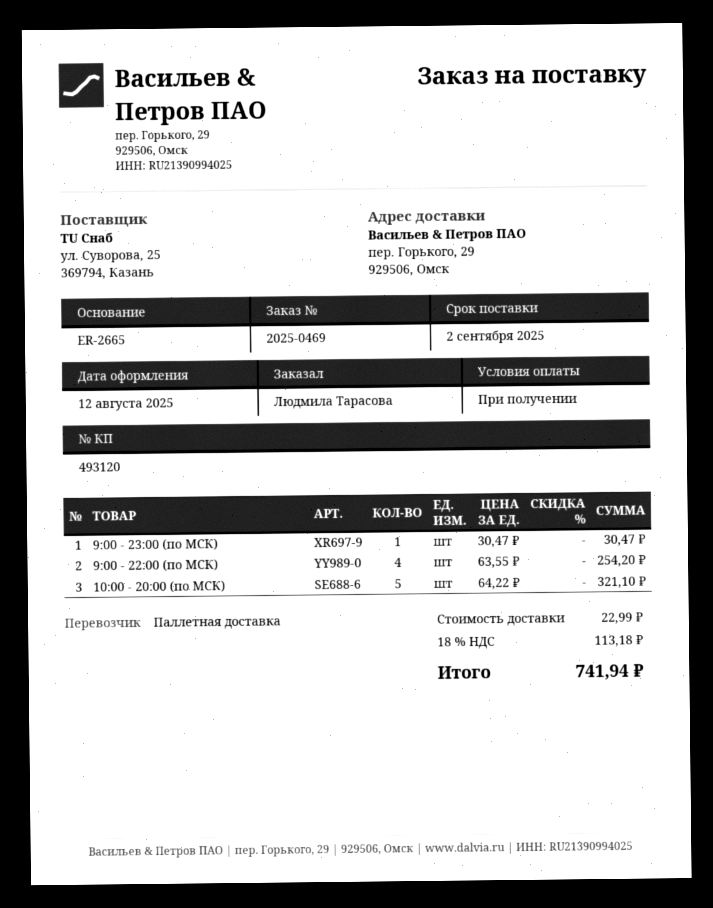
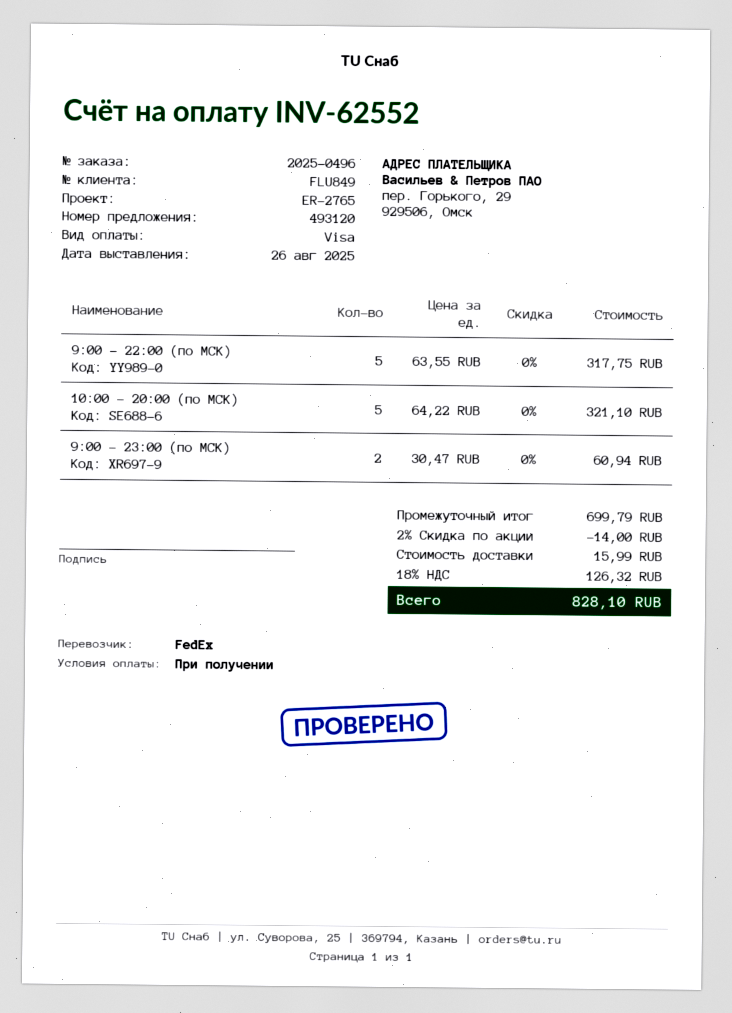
order number: 2025-0469 -> 2025-0496
reference: ER-2665 -> ER-2765
shipping method: pallet freight -> FedEx
9:00 - 23:00 (по МСК): 1 x 30.47 = 30.47 -> 2 x 30.47 = 60.94
9:00 - 22:00 (по МСК): 4 x 63.55 = 254.20 -> 5 x 63.55 = 317.75
discount: none -> 2% = 14.00
shipping: 22.99 -> 15.99
tax: 18% = 113.18 -> 18% = 126.32
total: 741.94 -> 828.10

